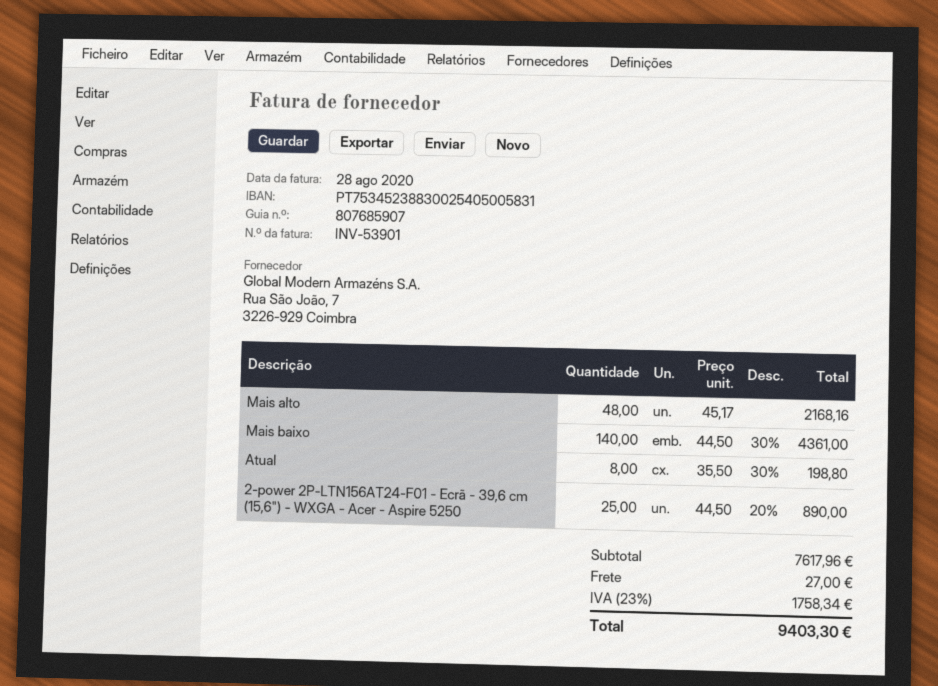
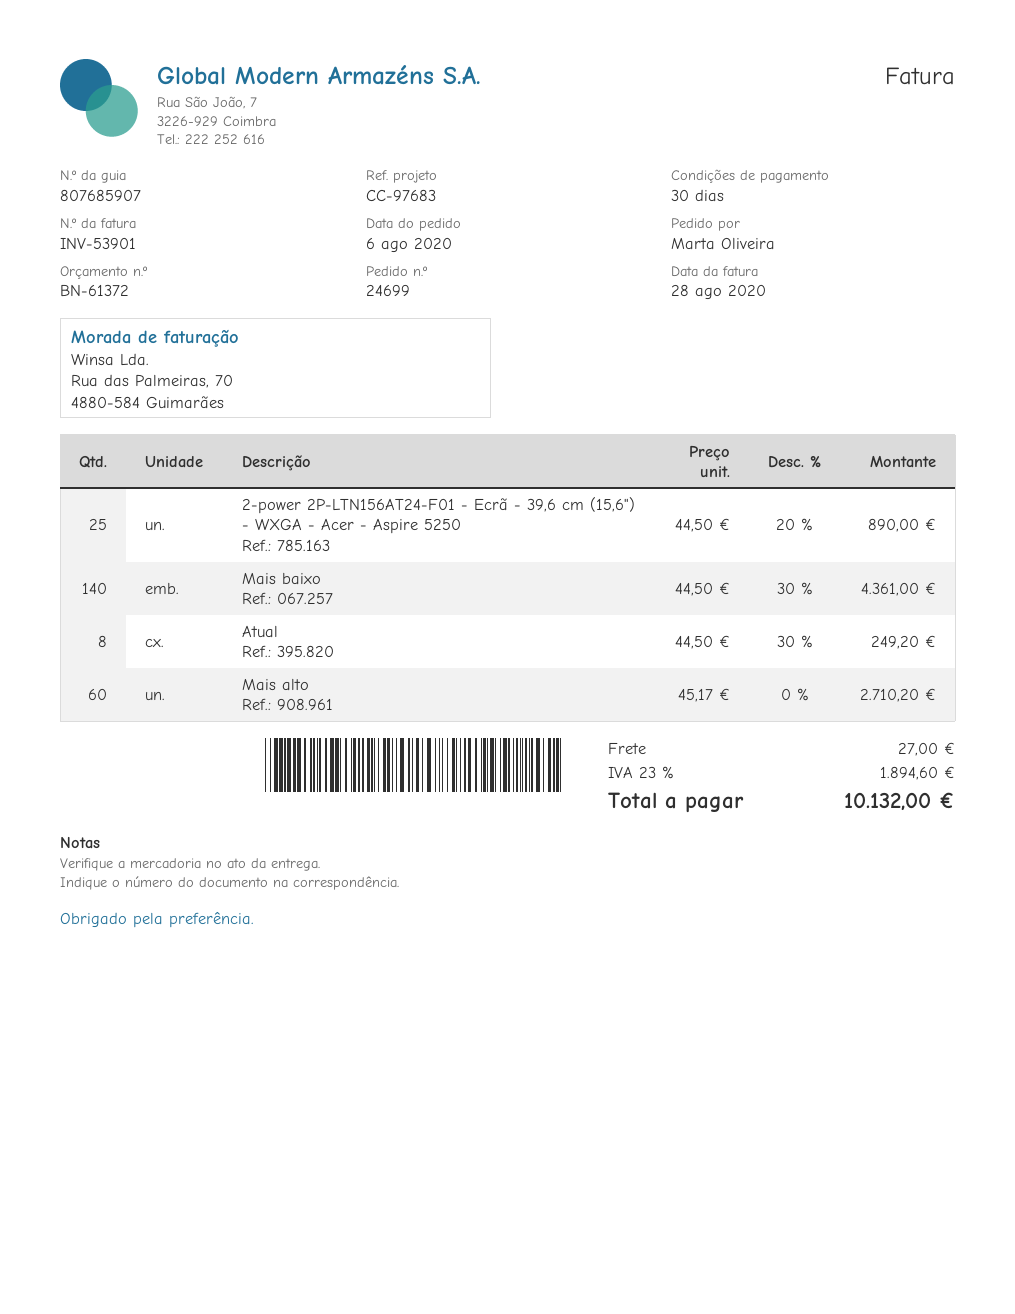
Mais alto: 48 x 45.17 = 2168.16 -> 60 x 45.17 = 2710.20
Atual: 8 x 35.50 - 30% = 198.80 -> 8 x 44.50 - 30% = 249.20
tax: 23% = 1758.34 -> 23% = 1894.60
total: 9403.30 -> 10132.00

